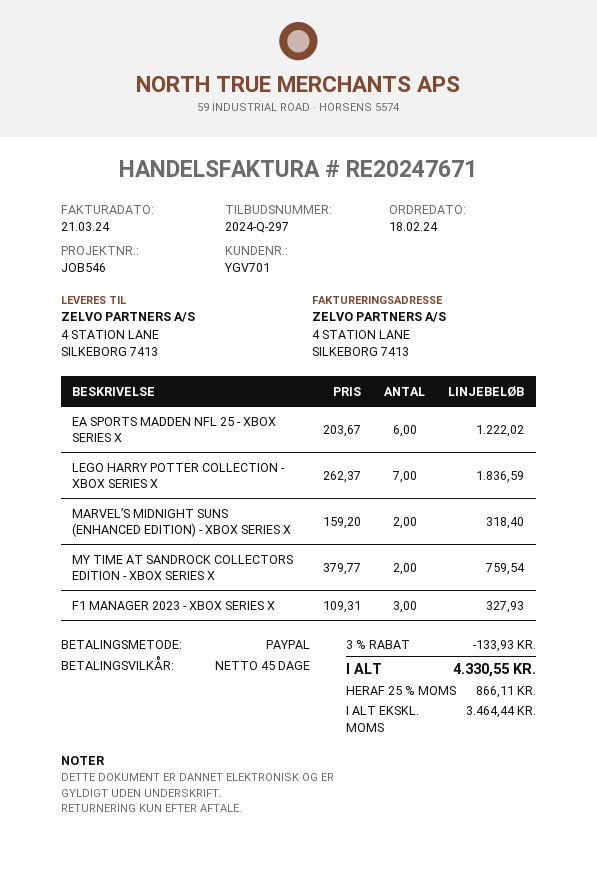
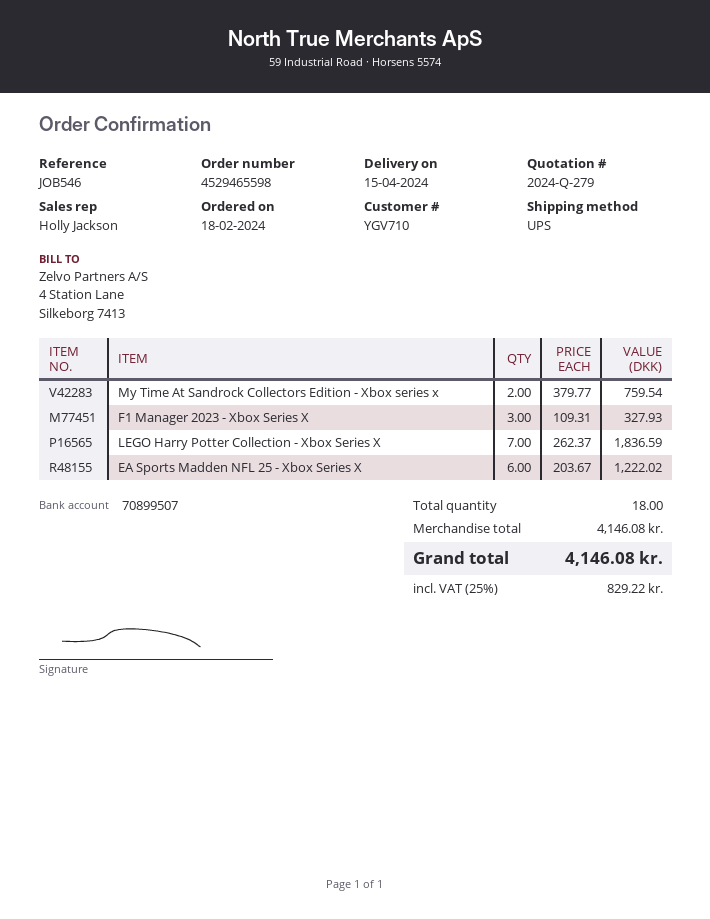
quote number: 2024-Q-297 -> 2024-Q-279
customer number: YGV701 -> YGV710
MARVEL’S MIDNIGHT SUNS (ENHANCED EDITION) - XBOX SERIES X: 2 x 159.20 = 318.40 -> none
discount: 3% = 133.93 -> none
tax: 25% = 866.11 -> 25% = 829.22
total: 4330.55 -> 4146.08

